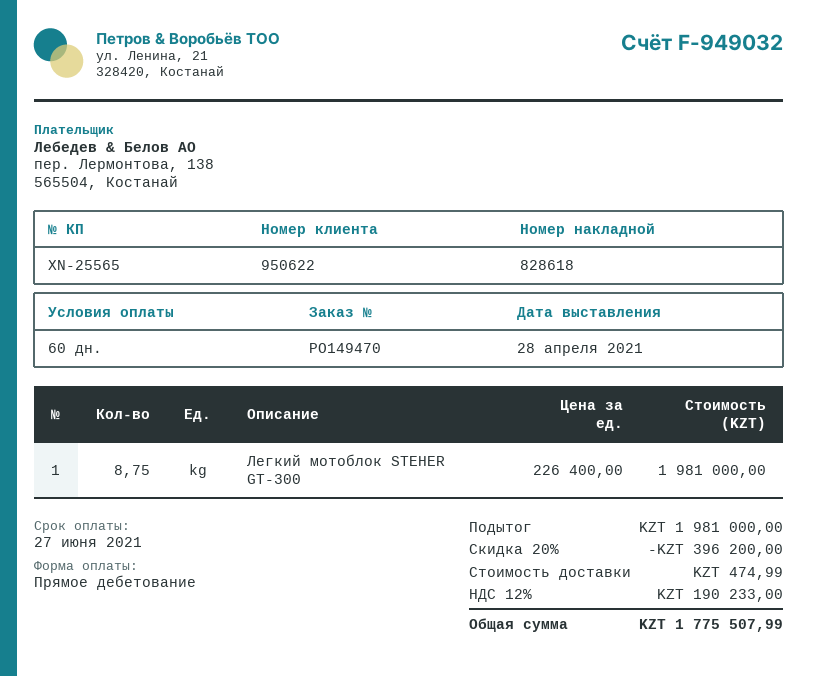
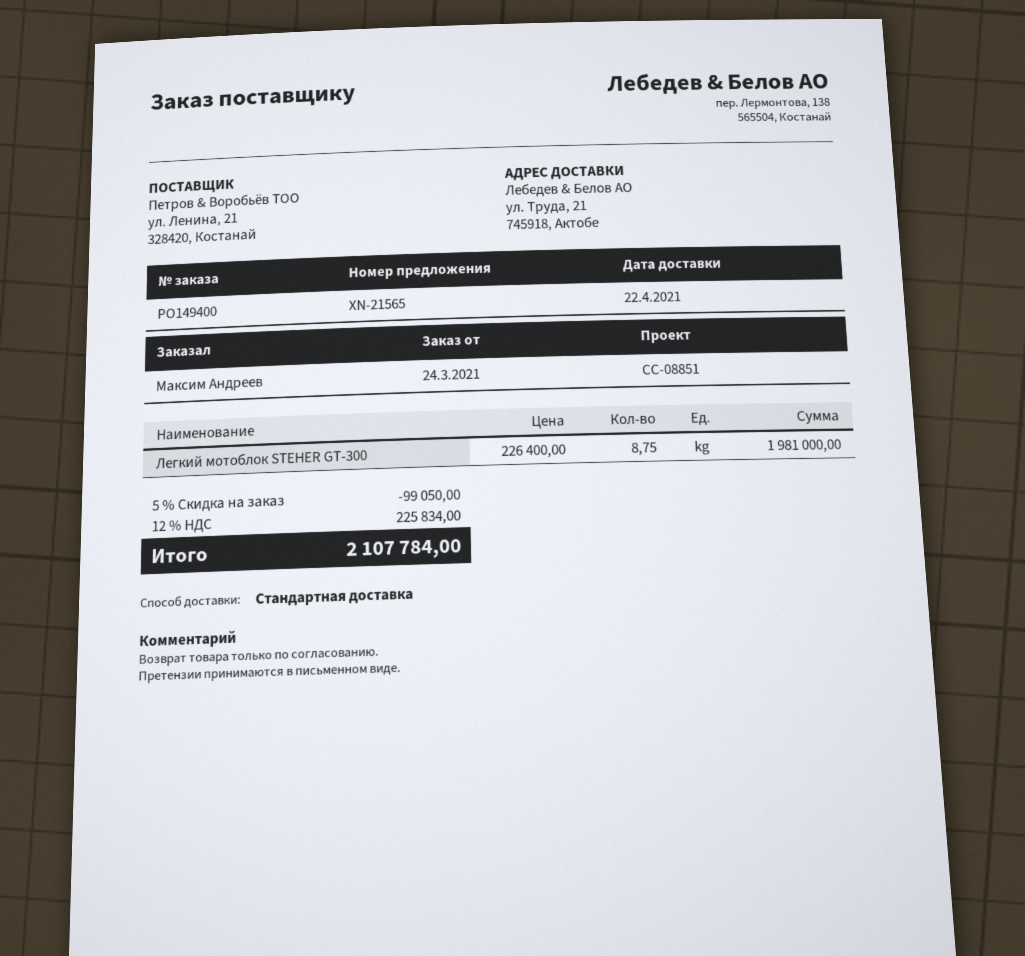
quote number: XN-25565 -> XN-21565
order number: PO149470 -> PO149400
discount: 20% = 396200.00 -> 5% = 99050.00
shipping: 474.99 -> none
tax: 12% = 190233.00 -> 12% = 225834.00
total: 1775507.99 -> 2107784.00

